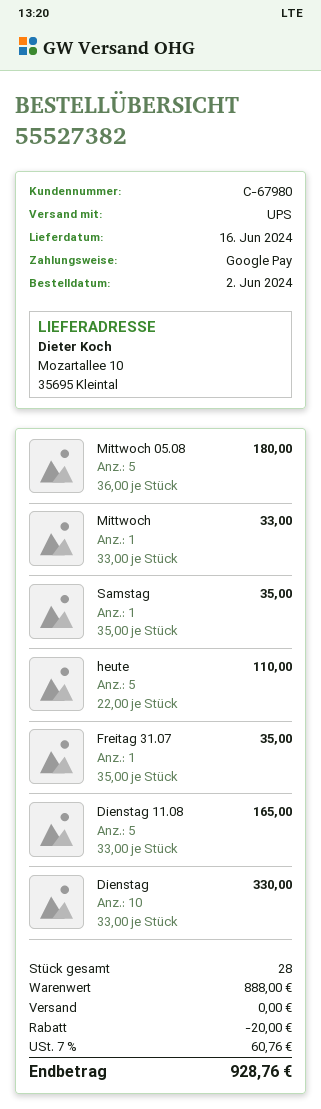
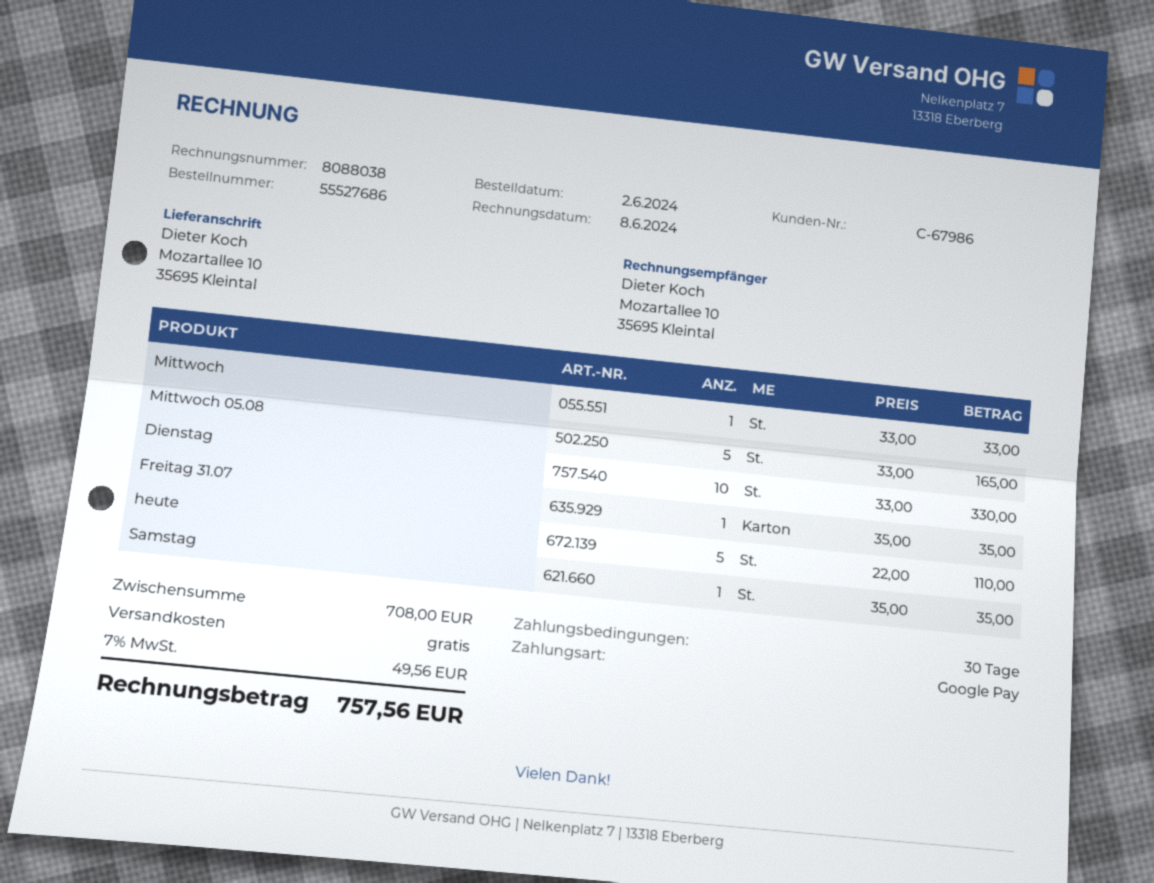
order number: 55527382 -> 55527686
customer number: C-67980 -> C-67986
Mittwoch 05.08: 5 x 36.00 = 180.00 -> 5 x 33.00 = 165.00
Dienstag 11.08: 5 x 33.00 = 165.00 -> none
subtotal: 888.00 -> 708.00
discount: 20.00 -> none
tax: 7% = 60.76 -> 7% = 49.56
total: 928.76 -> 757.56

